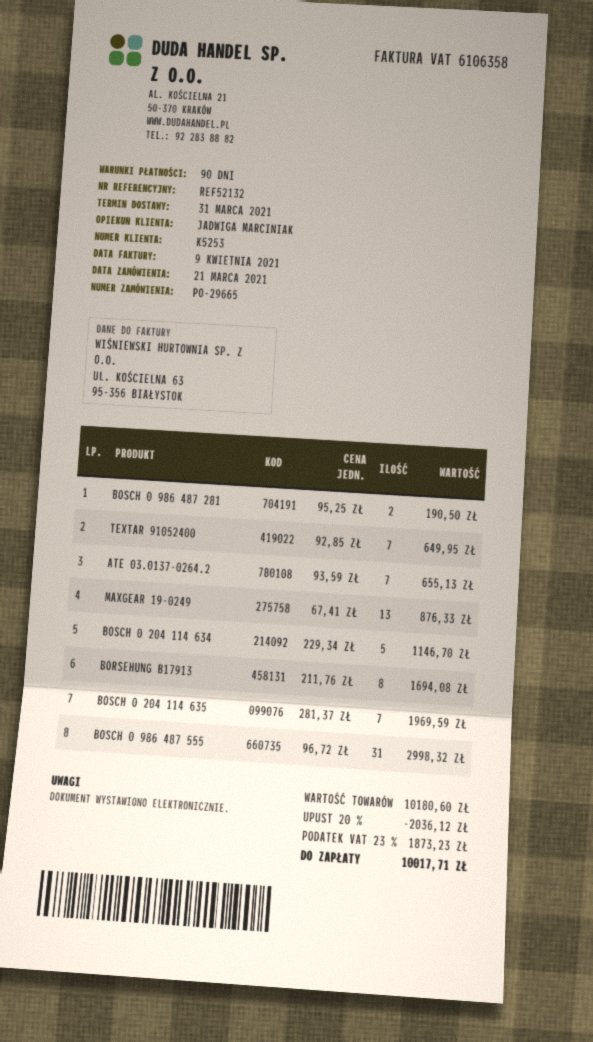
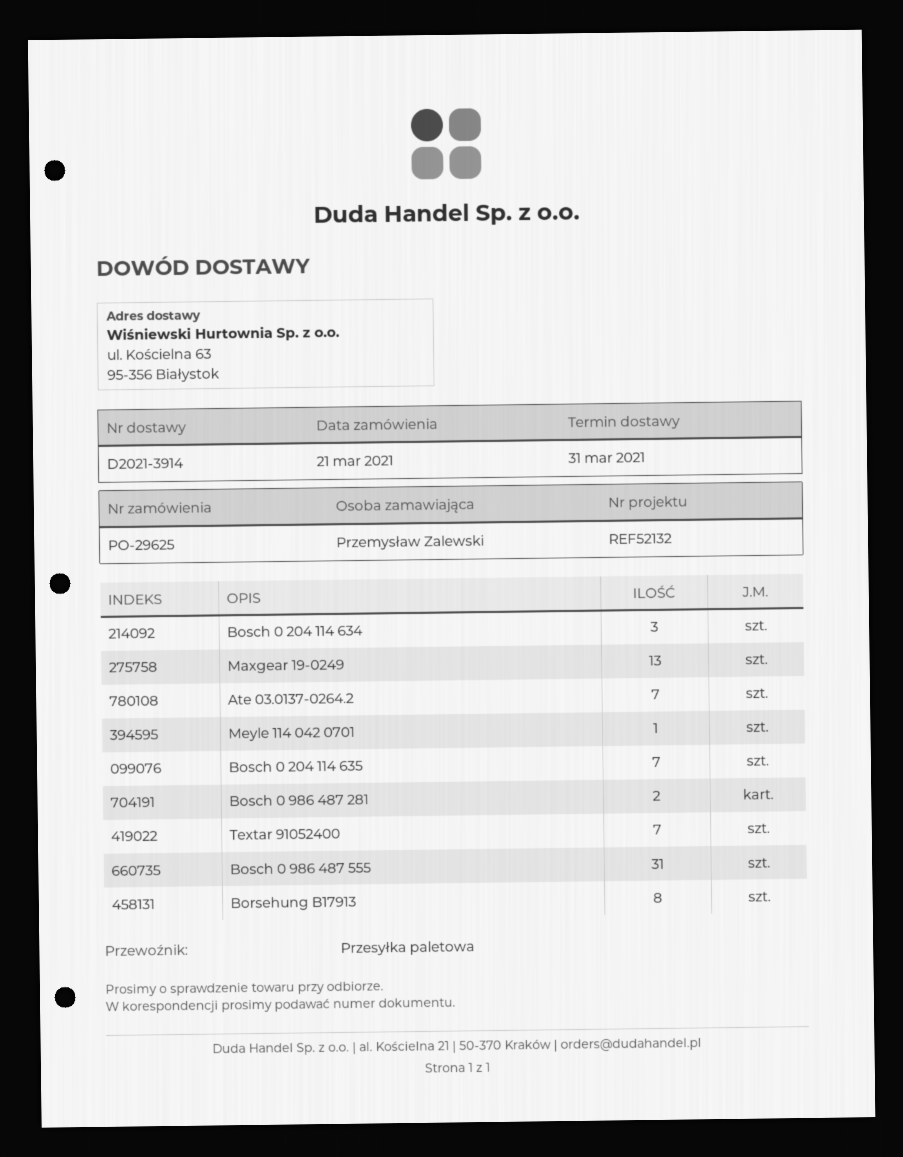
order number: PO-29665 -> PO-29625
BOSCH 0 204 114 634: 5 -> 3
Meyle 114 042 0701: none -> 1

